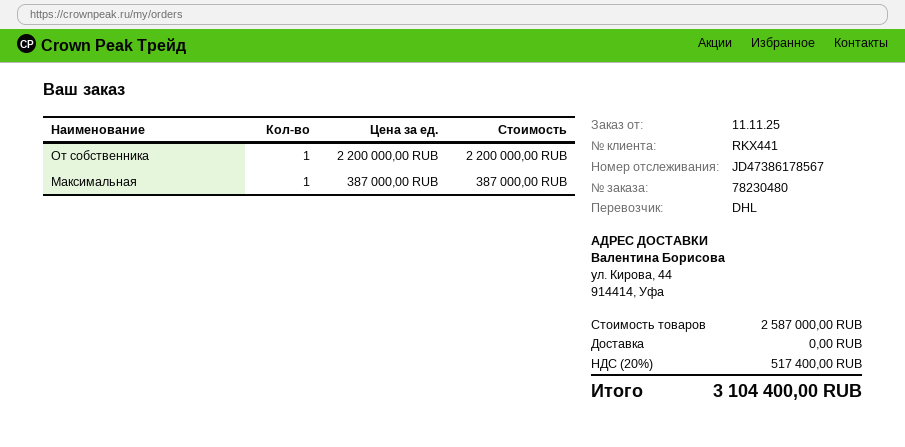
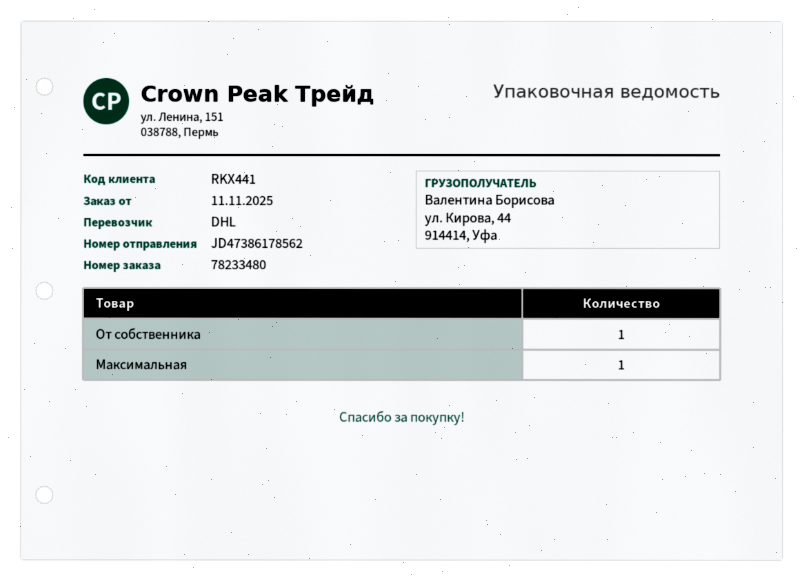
order number: 78230480 -> 78233480
tracking number: JD47386178567 -> JD47386178562

